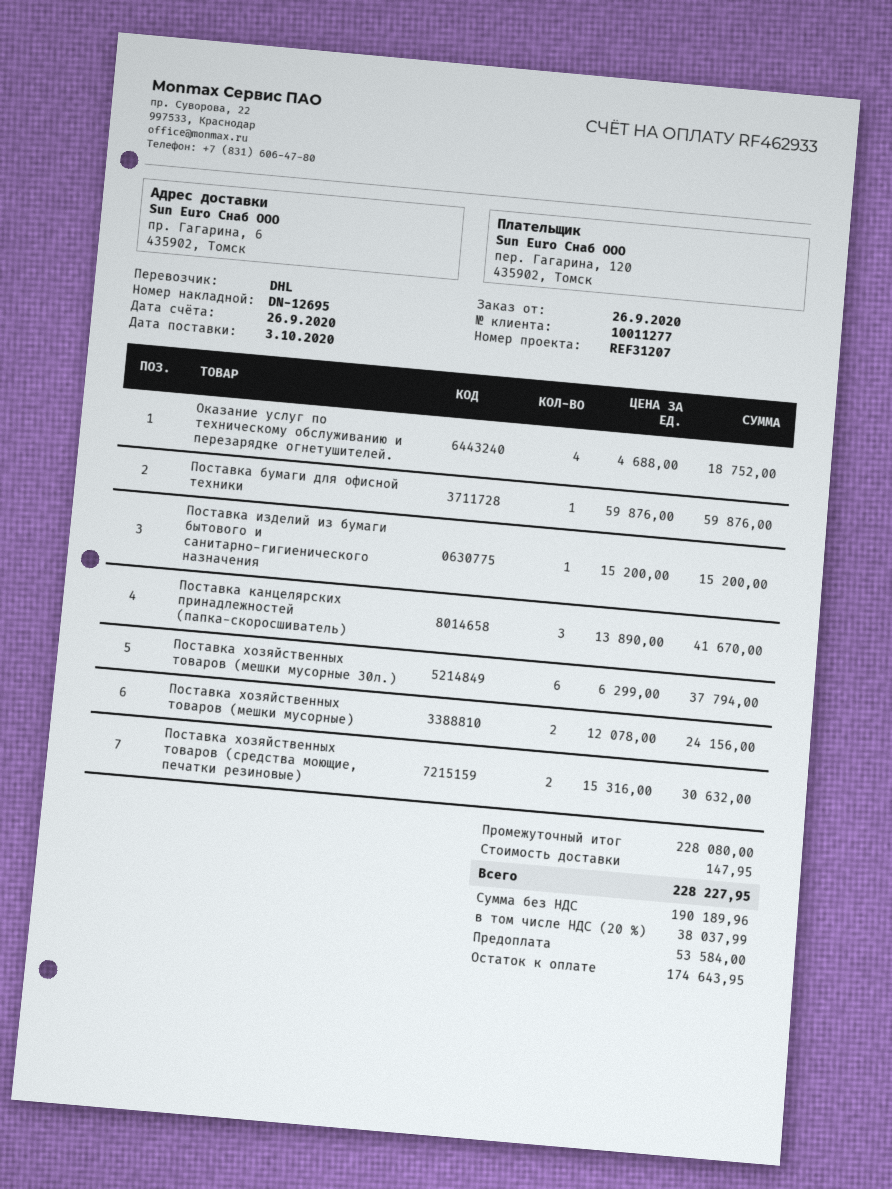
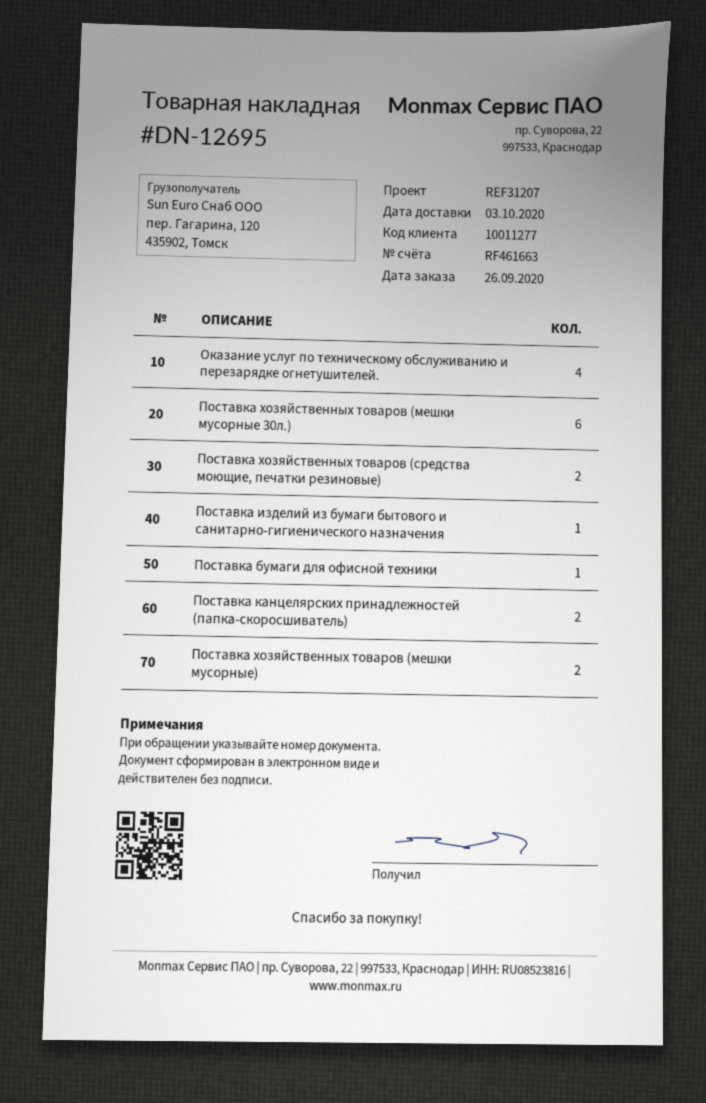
invoice number: RF462933 -> RF461663
ship to: пр. Гагарина, 6, 435902, Томск -> пер. Гагарина, 120, 435902, Томск
Поставка канцелярских принадлежностей (папка-скоросшиватель): 3 -> 2

